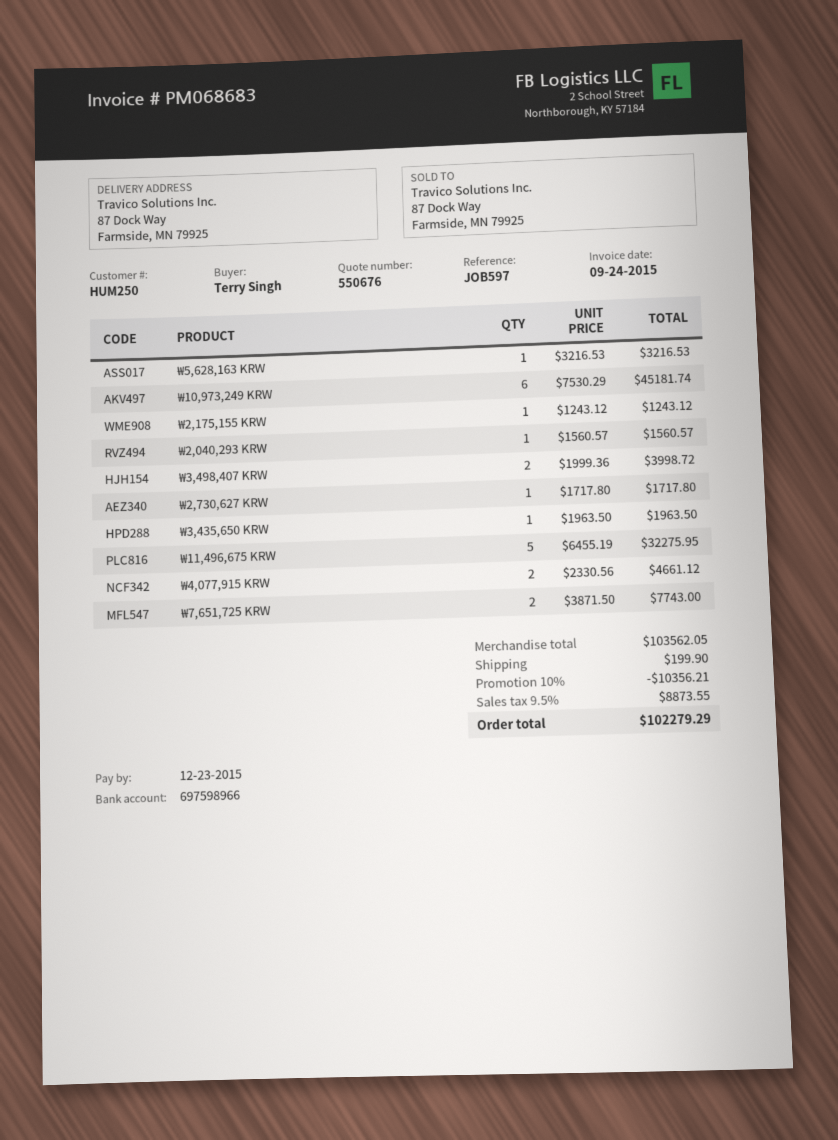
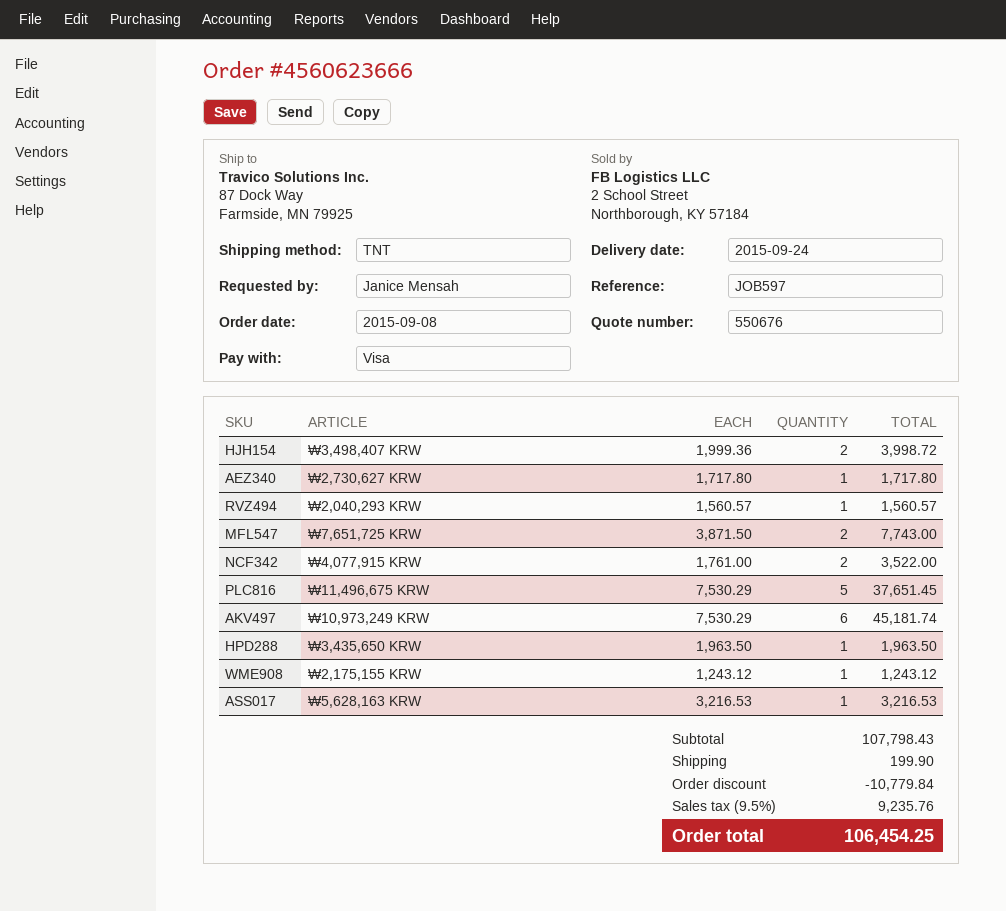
ordered by: Terry Singh -> Janice Mensah
₩11,496,675 KRW: 5 x 6455.19 = 32275.95 -> 5 x 7530.29 = 37651.45
₩4,077,915 KRW: 2 x 2330.56 = 4661.12 -> 2 x 1761.00 = 3522.00
subtotal: 103562.05 -> 107798.43
discount: 10356.21 -> 10779.84
tax: 9.5% = 8873.55 -> 9.5% = 9235.76
total: 102279.29 -> 106454.25

